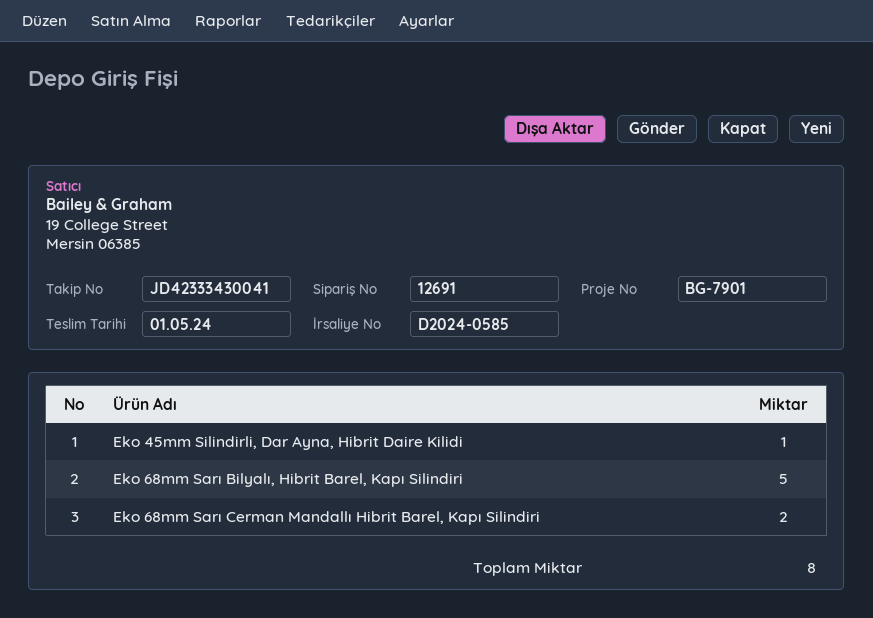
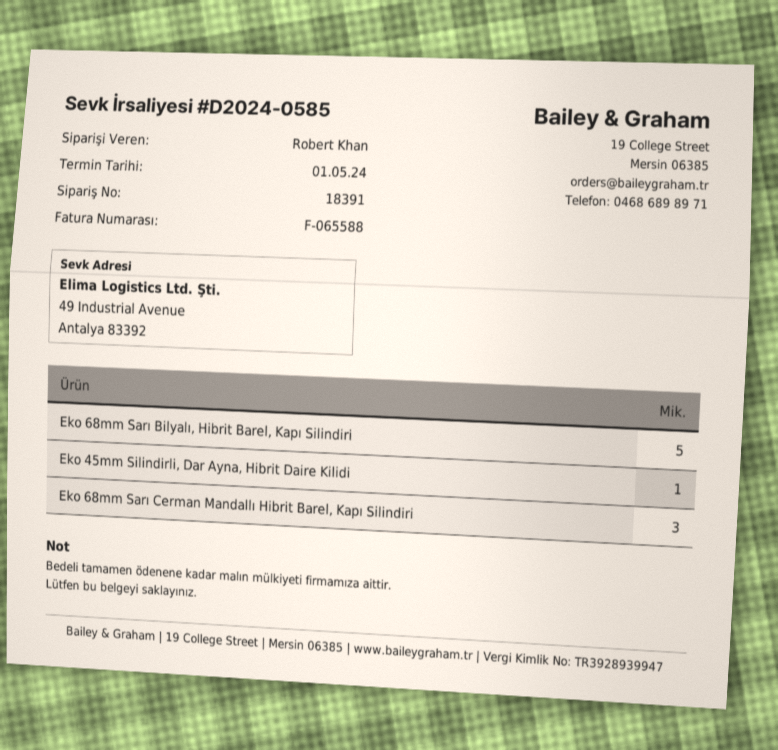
order number: 12691 -> 18391
Eko 68mm Sarı Cerman Mandallı Hibrit Barel, Kapı Silindiri: 2 -> 3

